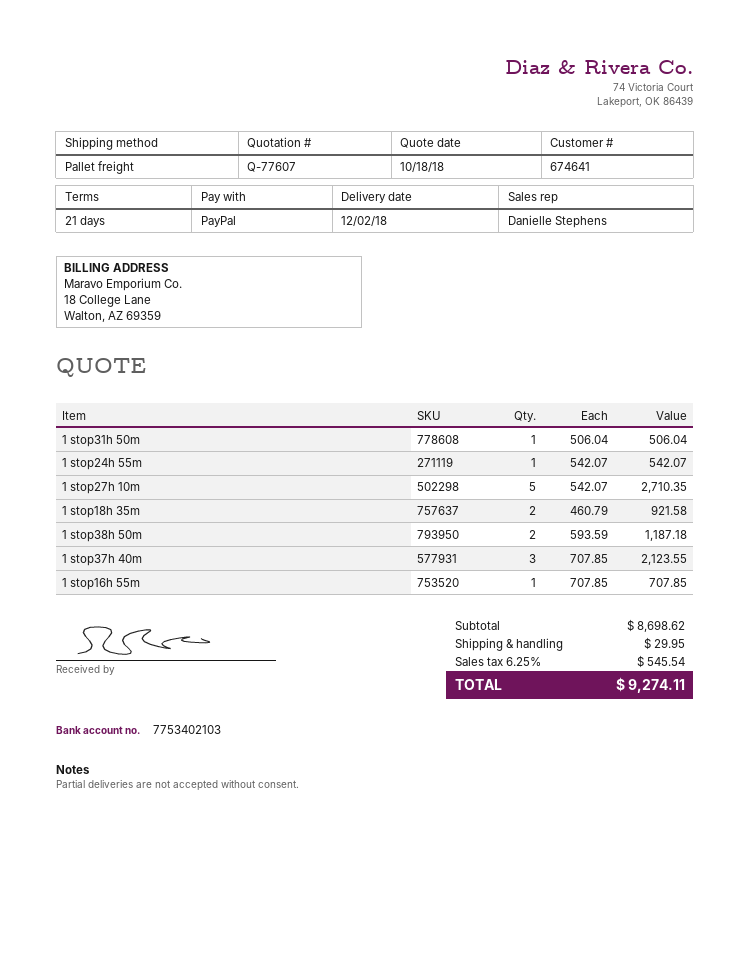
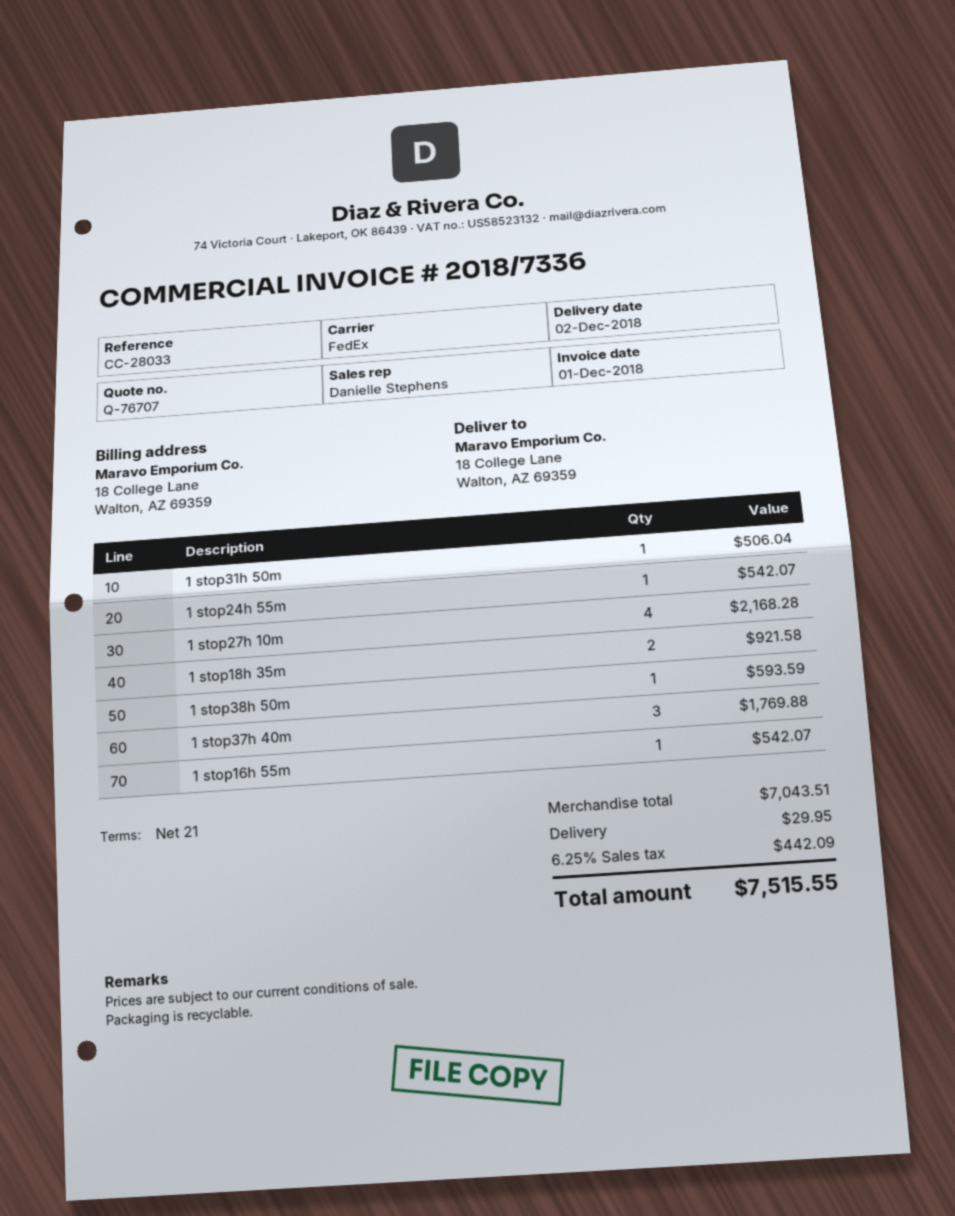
quote number: Q-77607 -> Q-76707
shipping method: pallet freight -> FedEx
1 stop27h 10m: 5 for 2710.35 -> 4 for 2168.28
1 stop38h 50m: 2 for 1187.18 -> 1 for 593.59
1 stop37h 40m: 3 for 2123.55 -> 3 for 1769.88
1 stop16h 55m: 1 for 707.85 -> 1 for 542.07
subtotal: 8698.62 -> 7043.51
tax: 6.25% = 545.54 -> 6.25% = 442.09
total: 9274.11 -> 7515.55

